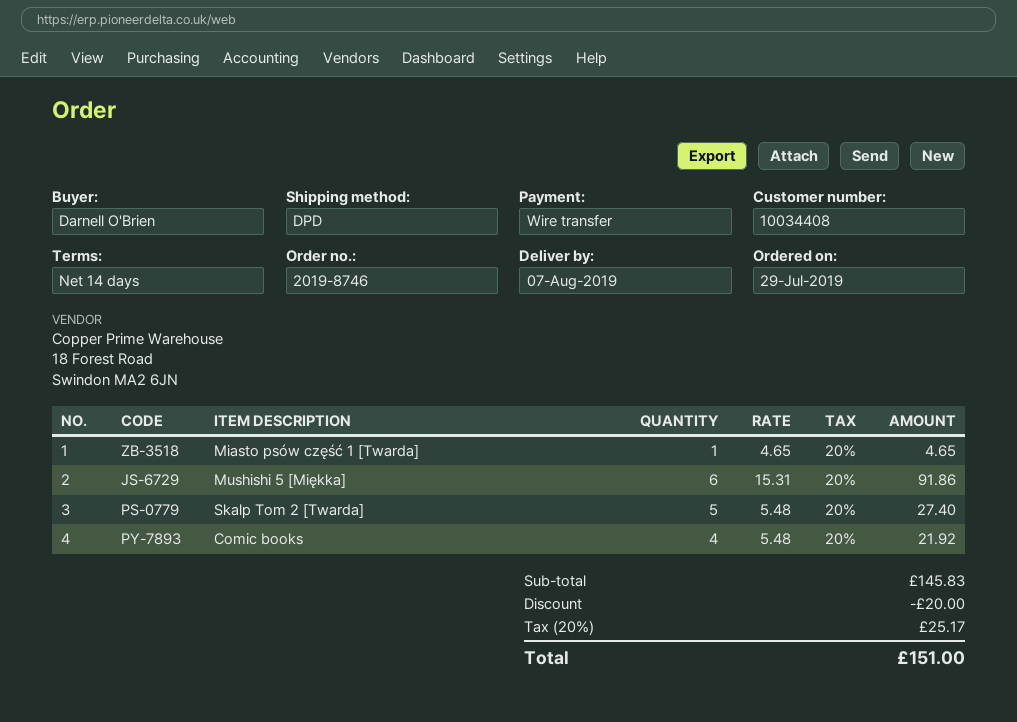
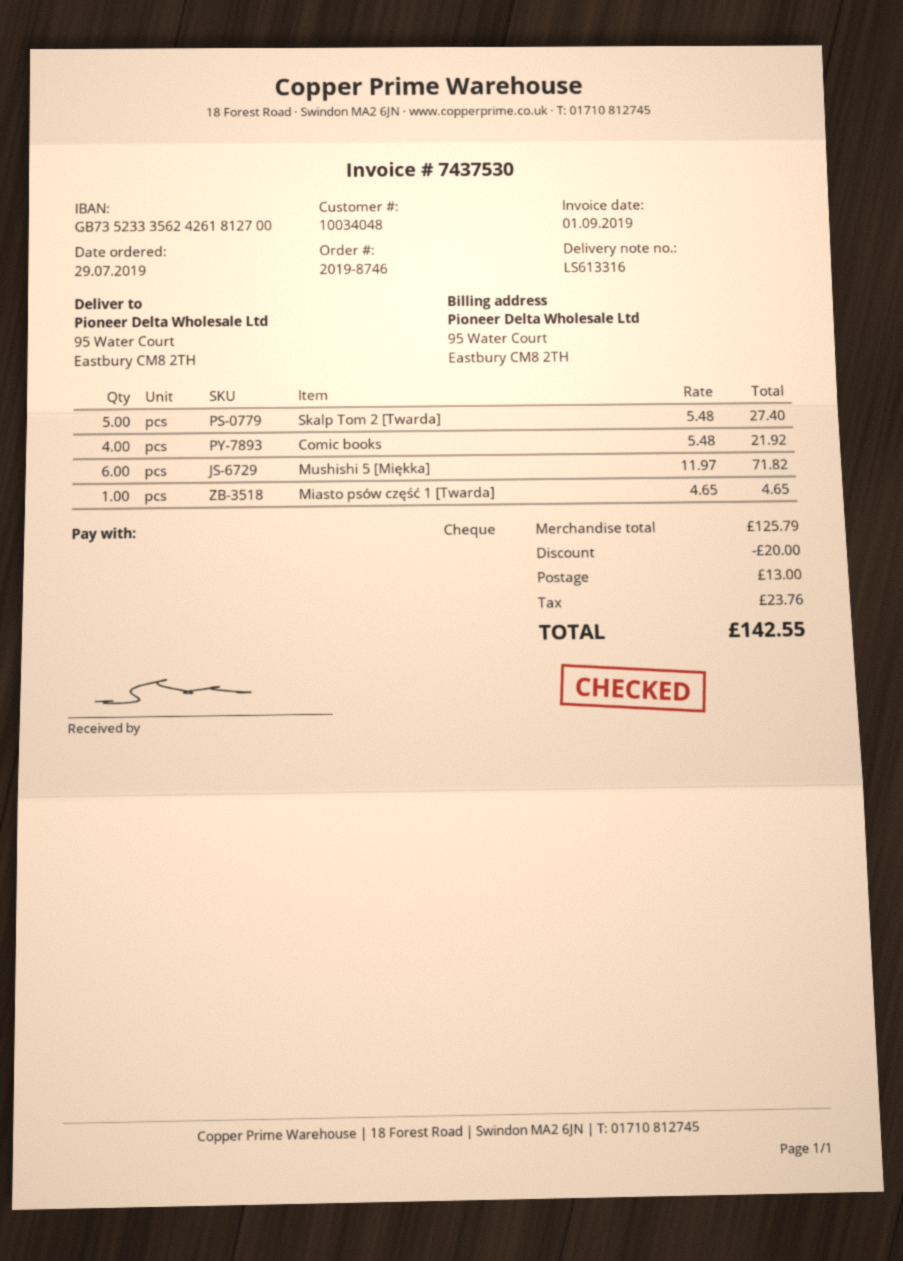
customer number: 10034408 -> 10034048
payment method: bank transfer -> cheque
Mushishi 5 [Miękka]: 6 x 15.31 = 91.86 -> 6 x 11.97 = 71.82
subtotal: 145.83 -> 125.79
shipping: none -> 13.00
tax: 25.17 -> 23.76
total: 151.00 -> 142.55

